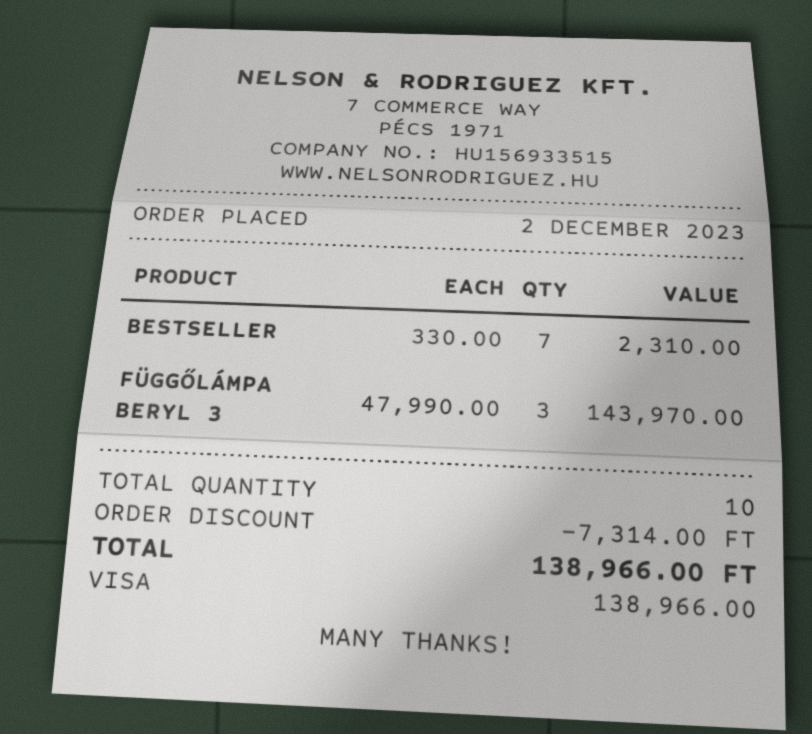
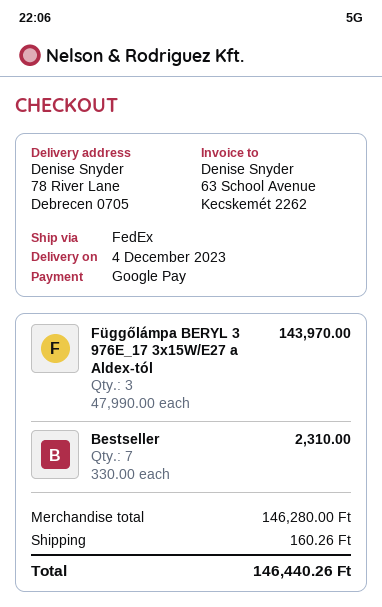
payment method: Visa -> Google Pay
discount: 7314.00 -> none
shipping: none -> 160.26
total: 138966.00 -> 146440.26

